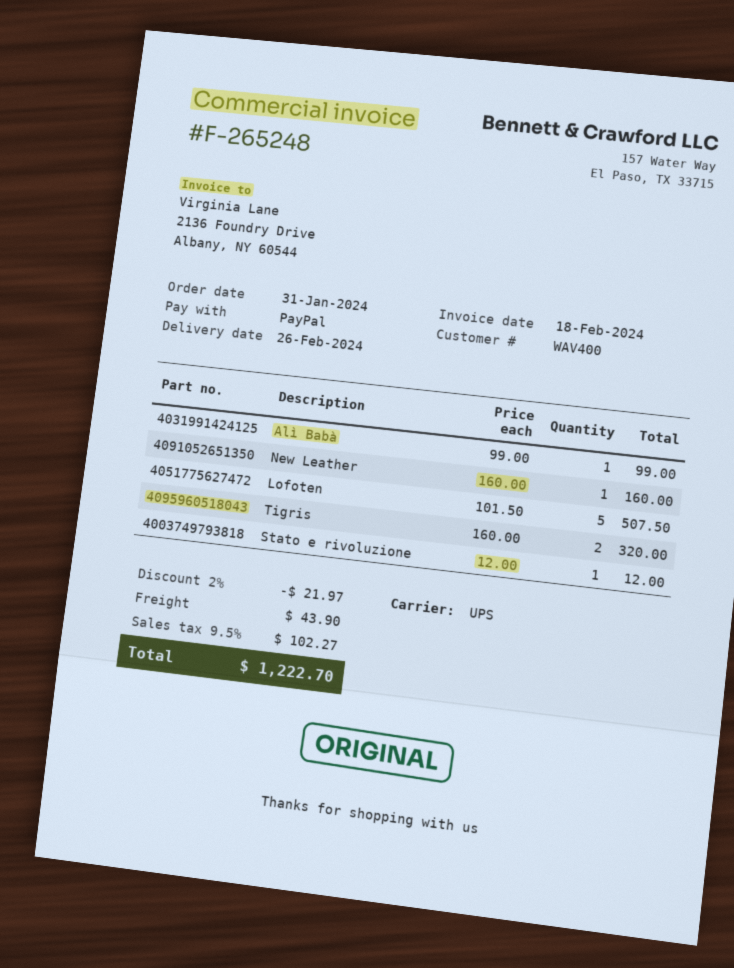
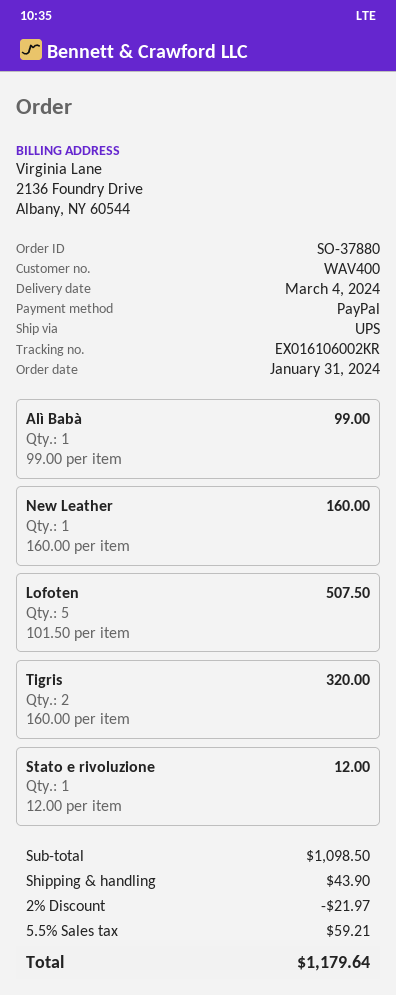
delivery date: 2024-02-26 -> 2024-03-04
tax: 9.5% = 102.27 -> 5.5% = 59.21
total: 1222.70 -> 1179.64

